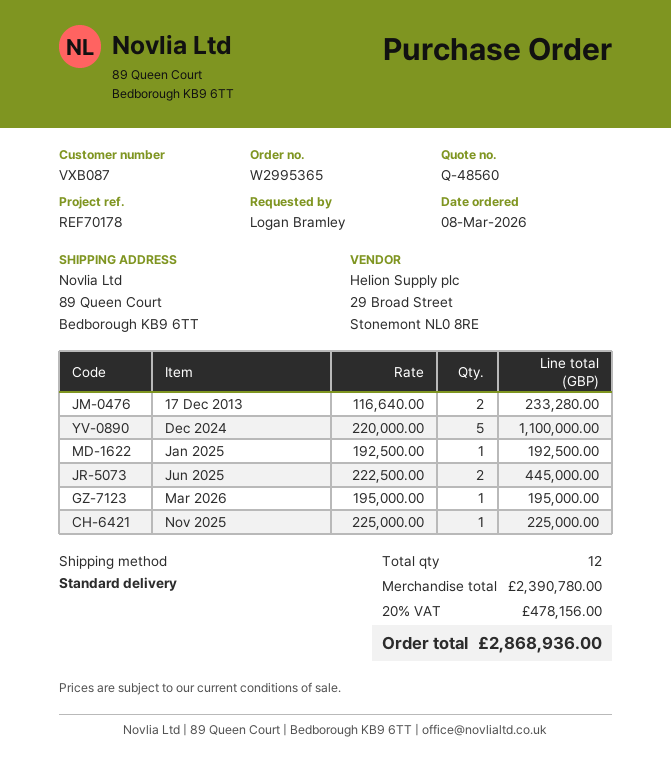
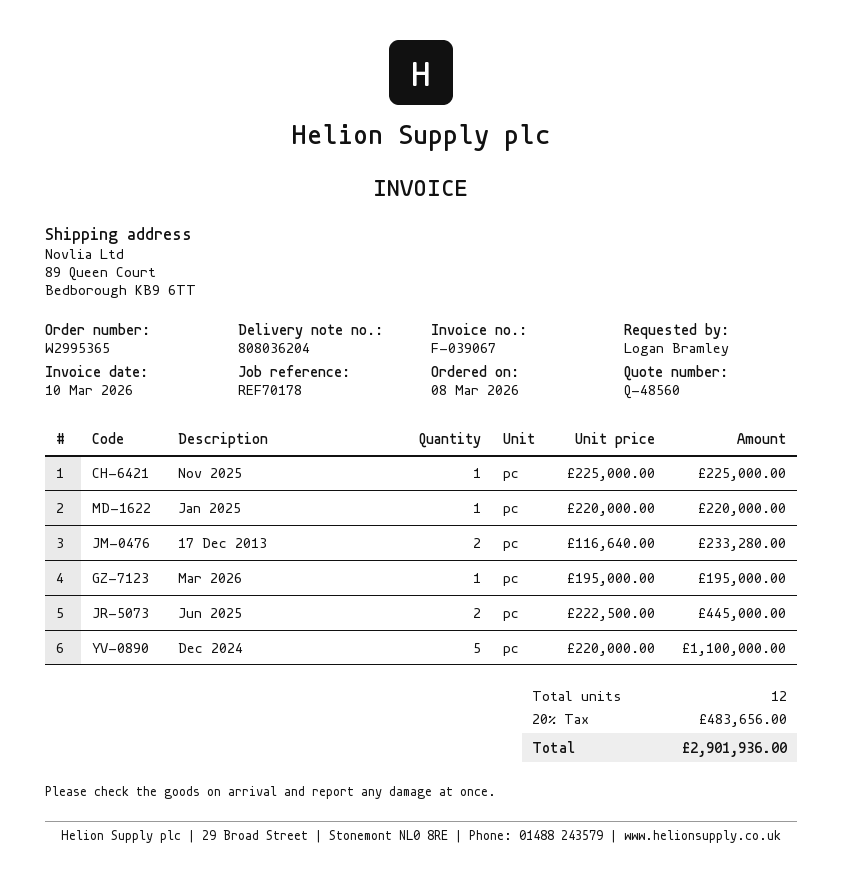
Jan 2025: 1 x 192500.00 = 192500.00 -> 1 x 220000.00 = 220000.00
tax: 20% = 478156.00 -> 20% = 483656.00
total: 2868936.00 -> 2901936.00

